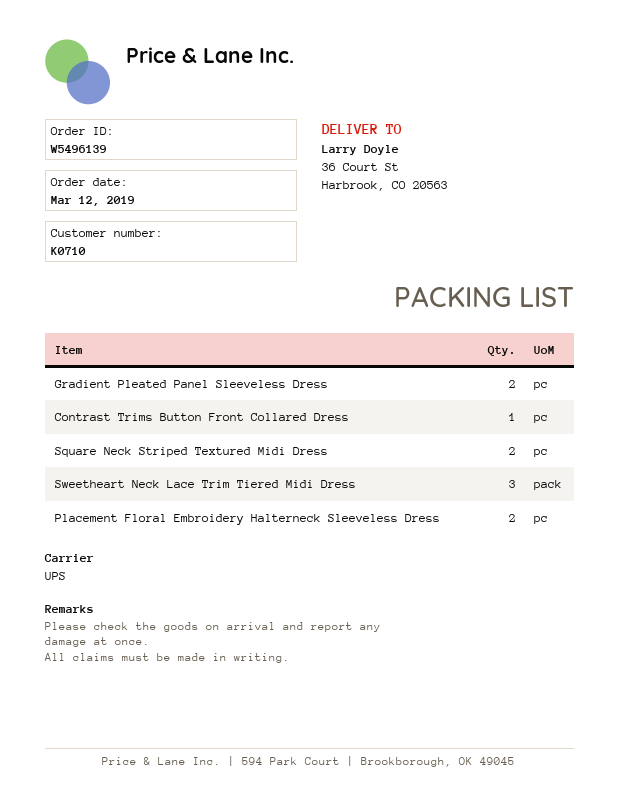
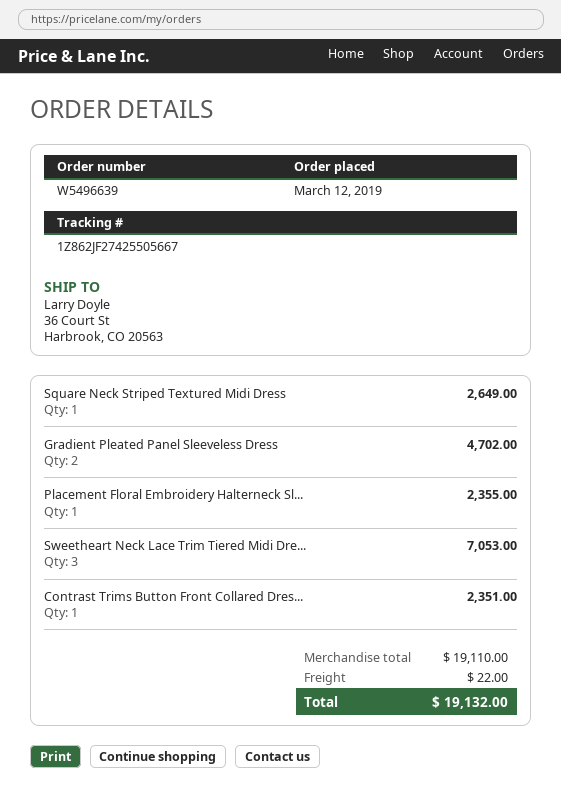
order number: W5496139 -> W5496639
Square Neck Striped Textured Midi Dress: 2 -> 1
Placement Floral Embroidery Halterneck Sleeveless Dress: 2 -> 1

